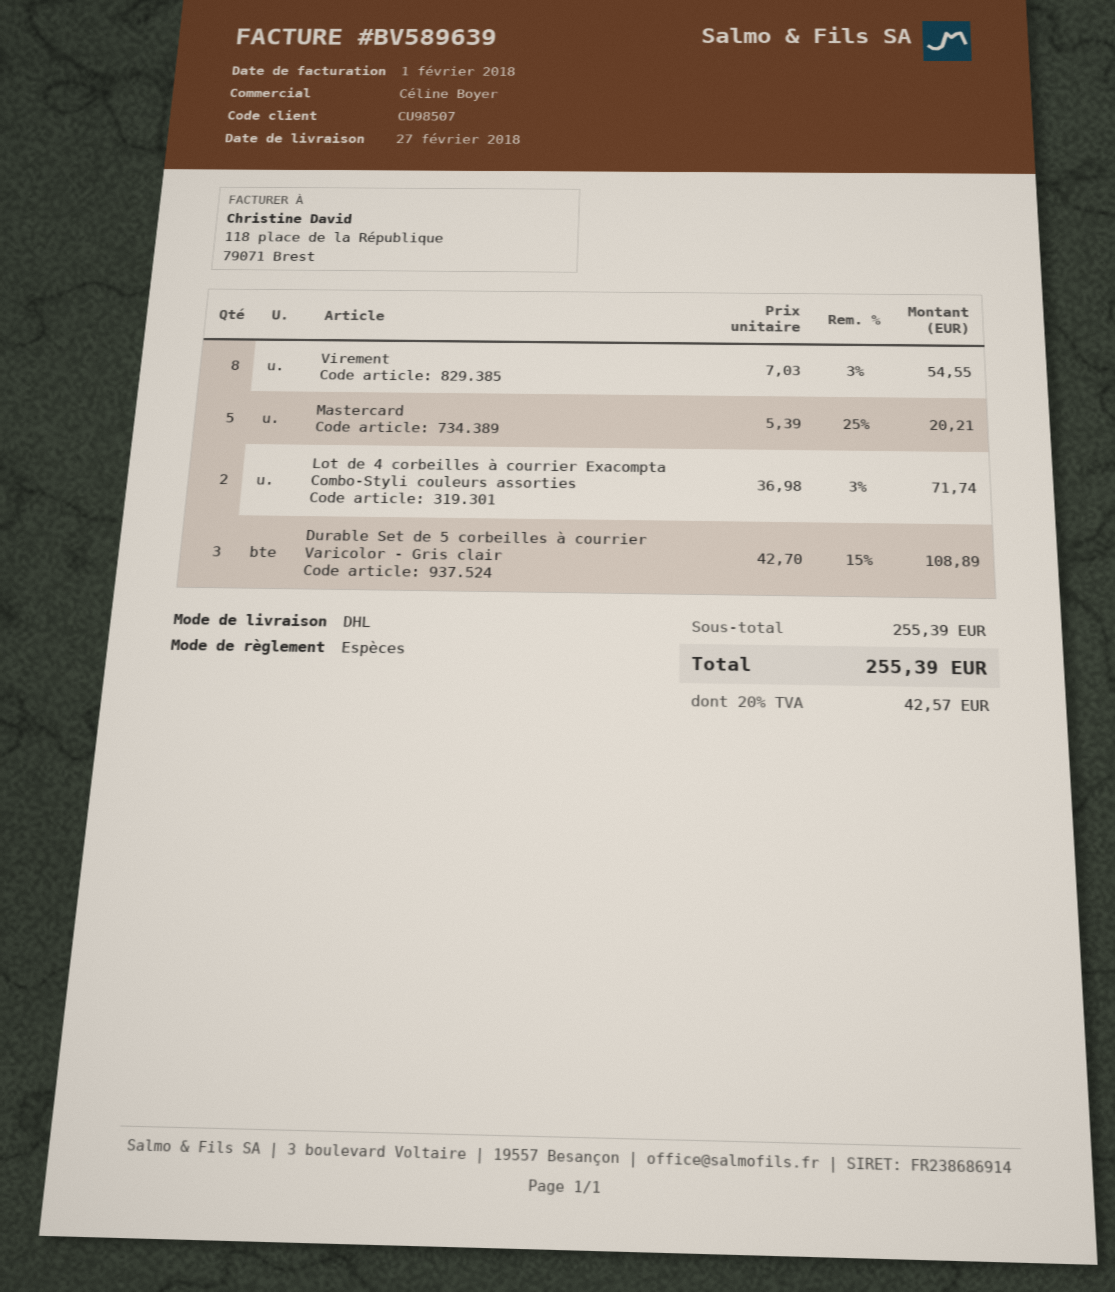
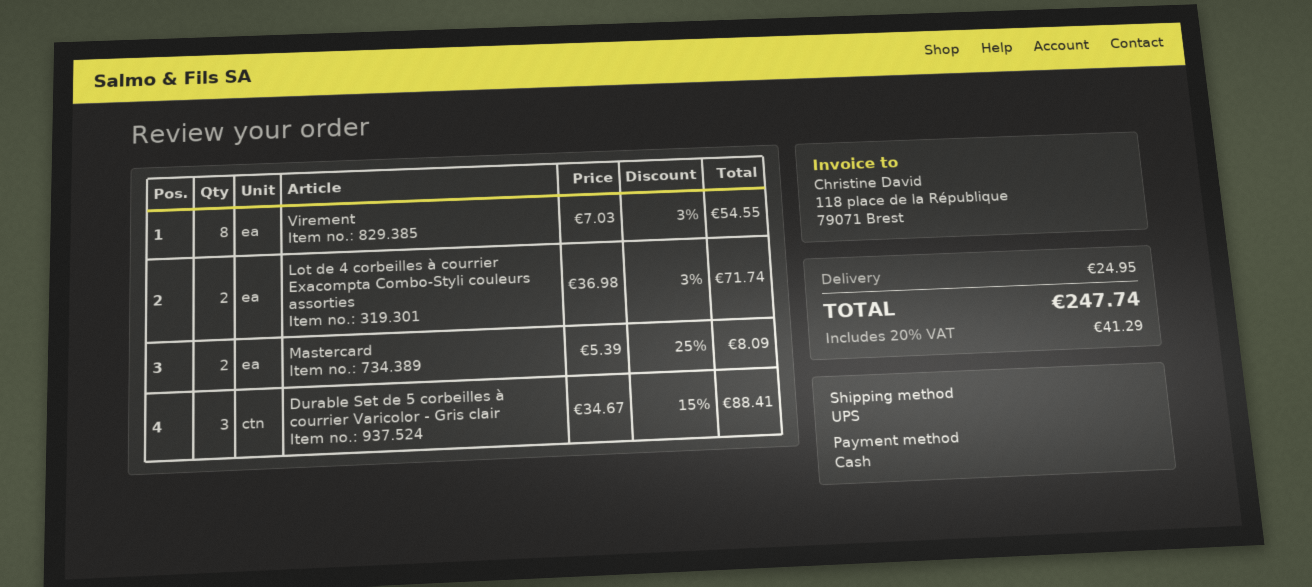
shipping method: DHL -> UPS
Mastercard: 5 x 5.39 - 25% = 20.21 -> 2 x 5.39 - 25% = 8.09
Durable Set de 5 corbeilles à courrier Varicolor - Gris clair: 3 x 42.70 - 15% = 108.89 -> 3 x 34.67 - 15% = 88.41
shipping: none -> 24.95
tax: 20% = 42.57 -> 20% = 41.29
total: 255.39 -> 247.74

